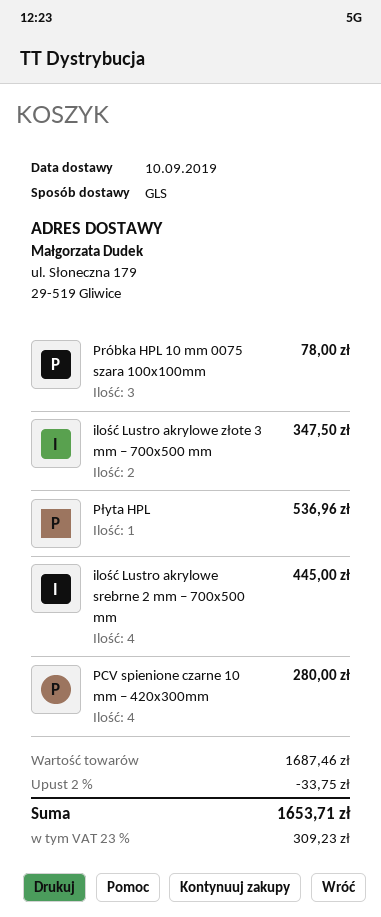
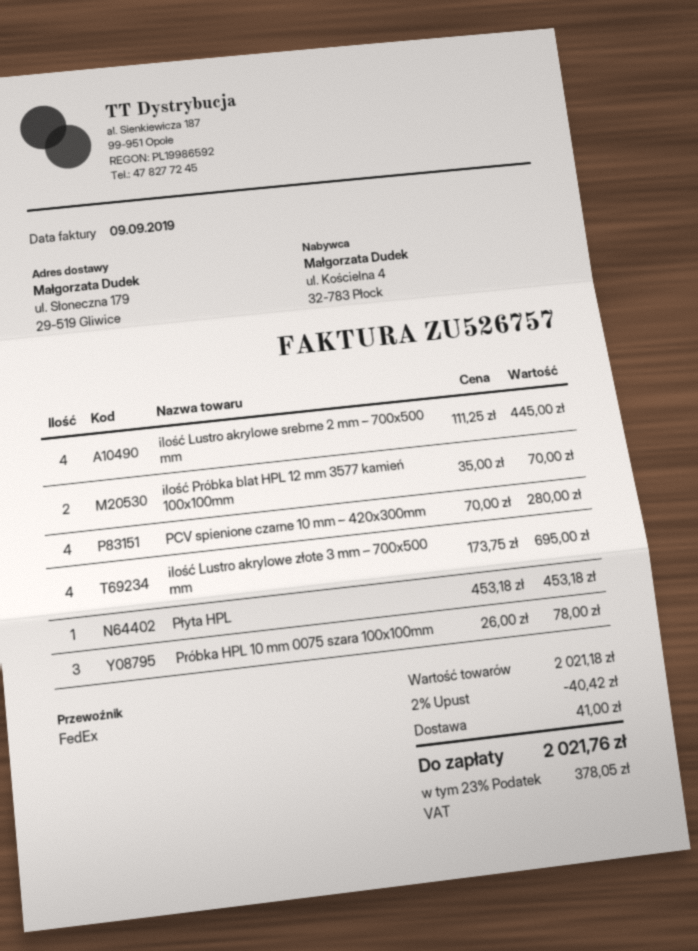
shipping method: GLS -> FedEx
ilość Lustro akrylowe złote 3 mm – 700x500 mm: 2 for 347.50 -> 4 for 695.00
Płyta HPL: 1 for 536.96 -> 1 for 453.18
ilość Próbka blat HPL 12 mm 3577 kamień 100x100mm: none -> 2 for 70.00
subtotal: 1687.46 -> 2021.18
discount: 2% = 33.75 -> 2% = 40.42
shipping: none -> 41.00
tax: 23% = 309.23 -> 23% = 378.05
total: 1653.71 -> 2021.76

